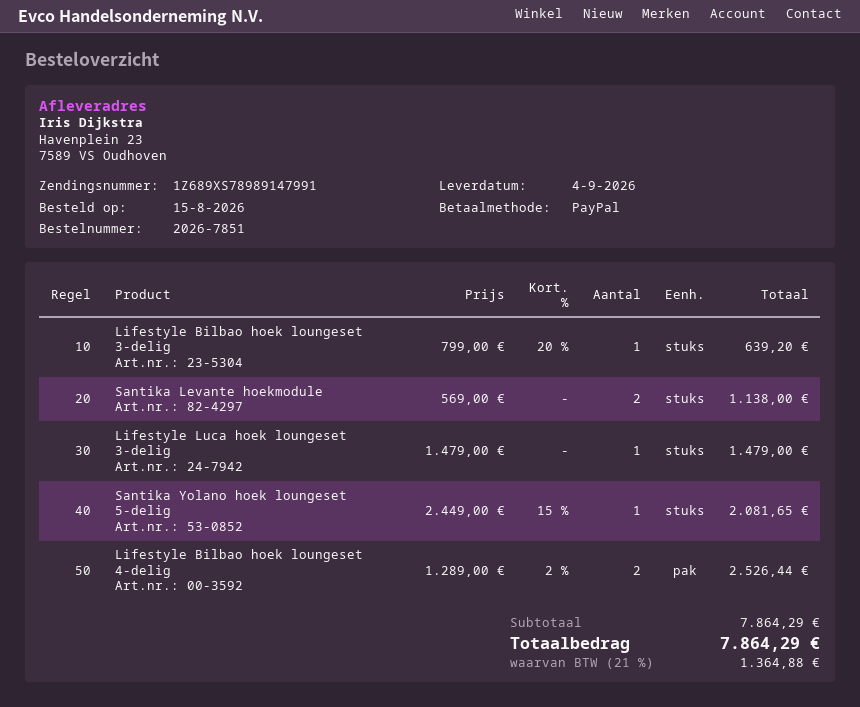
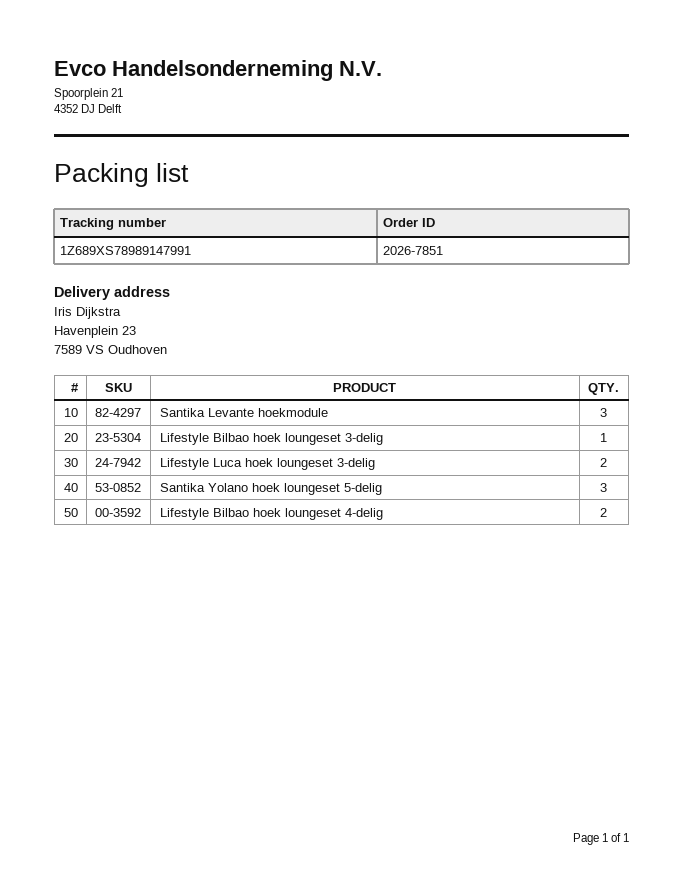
Santika Levante hoekmodule: 2 -> 3
Lifestyle Luca hoek loungeset 3-delig: 1 -> 2
Santika Yolano hoek loungeset 5-delig: 1 -> 3

